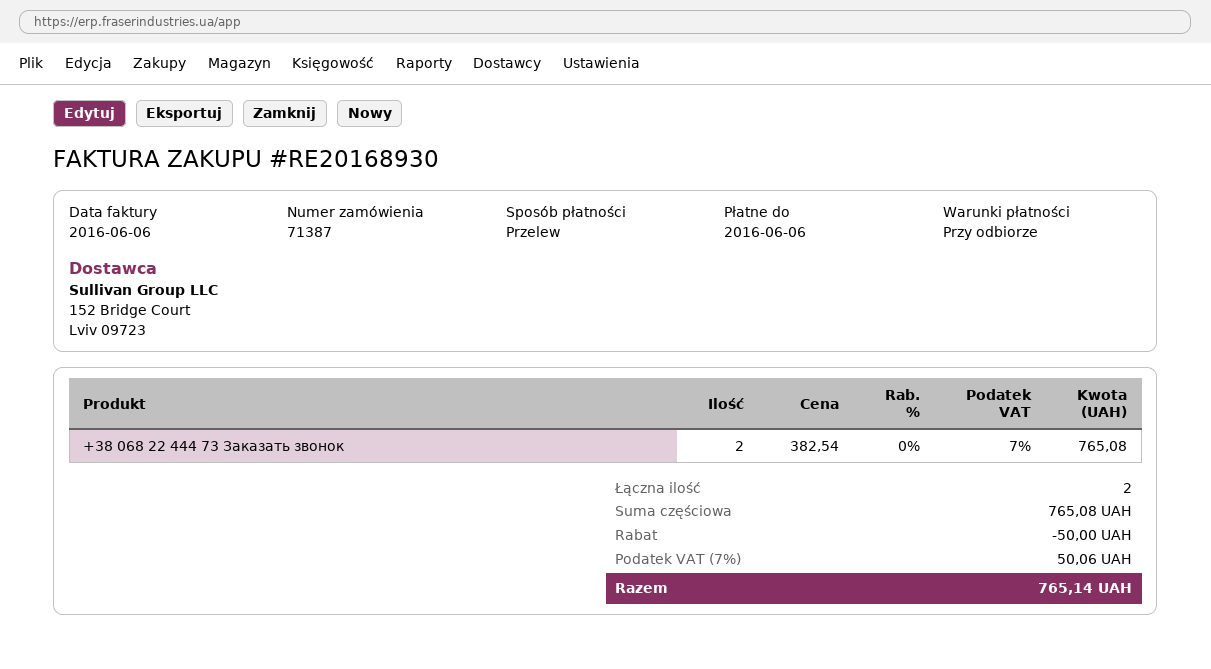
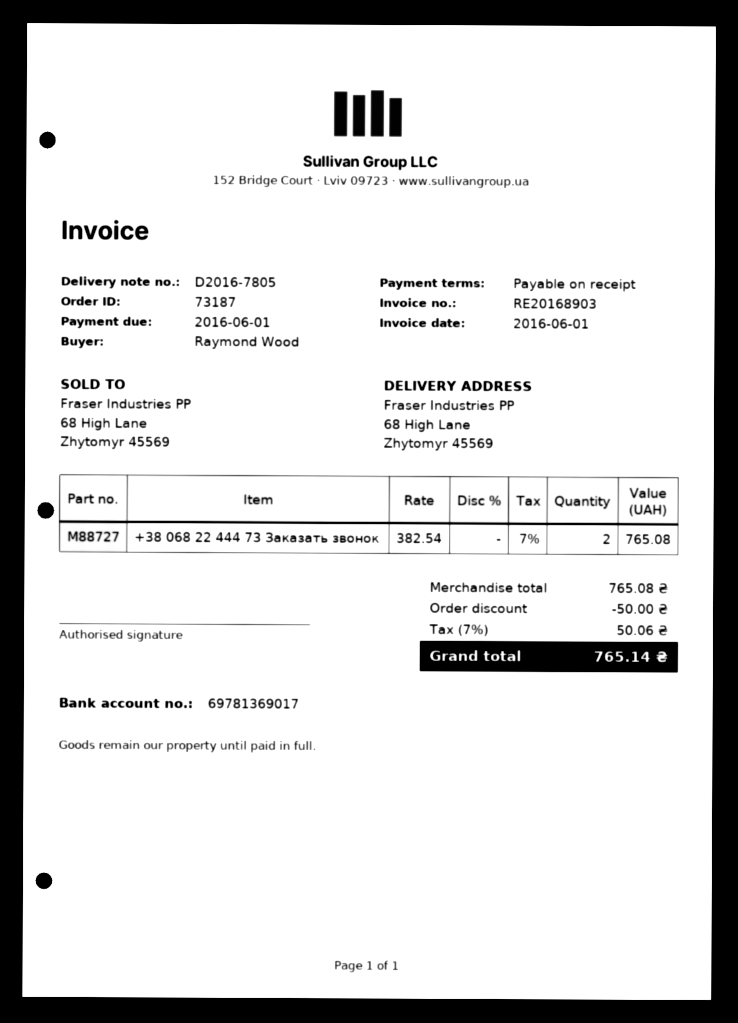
order number: 71387 -> 73187
invoice number: RE20168930 -> RE20168903
invoice date: 2016-06-06 -> 2016-06-01
due date: 2016-06-06 -> 2016-06-01

